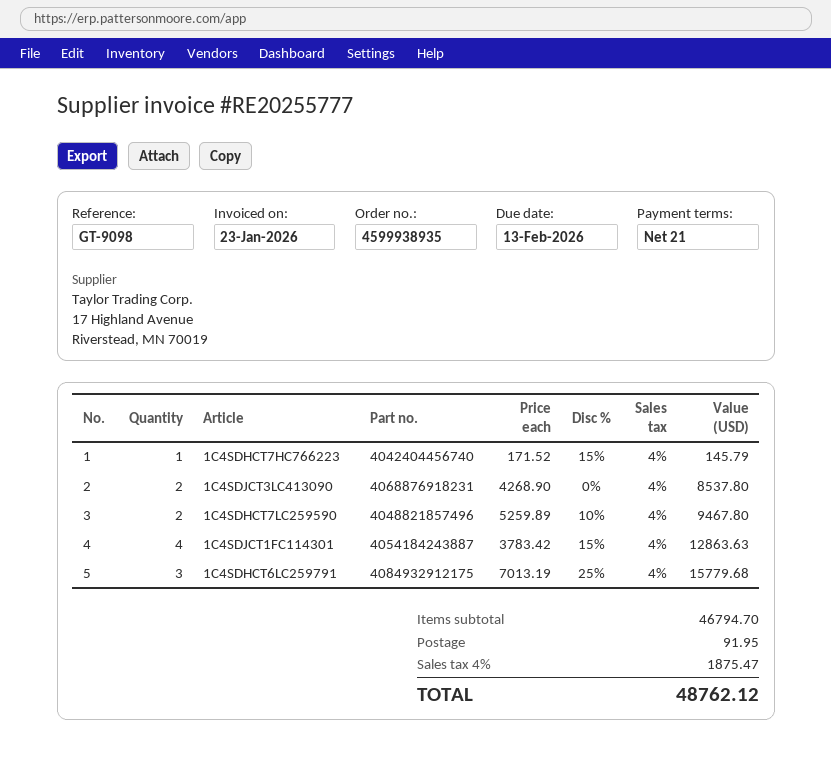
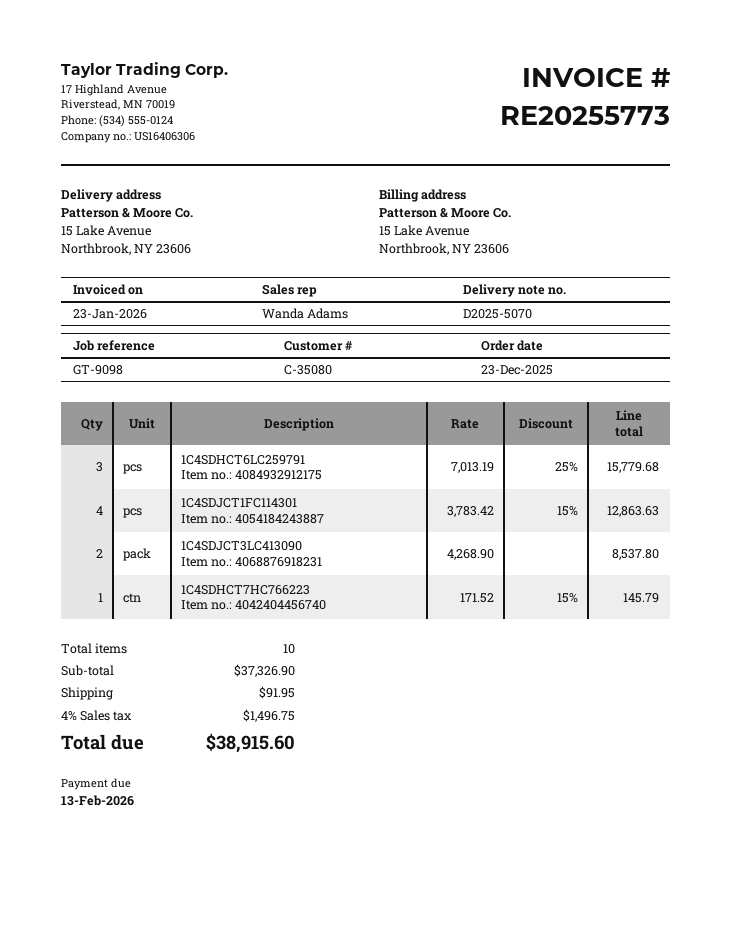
invoice number: RE20255777 -> RE20255773
1C4SDHCT7LC259590: 2 x 5259.89 - 10% = 9467.80 -> none
subtotal: 46794.70 -> 37326.90
tax: 4% = 1875.47 -> 4% = 1496.75
total: 48762.12 -> 38915.60

